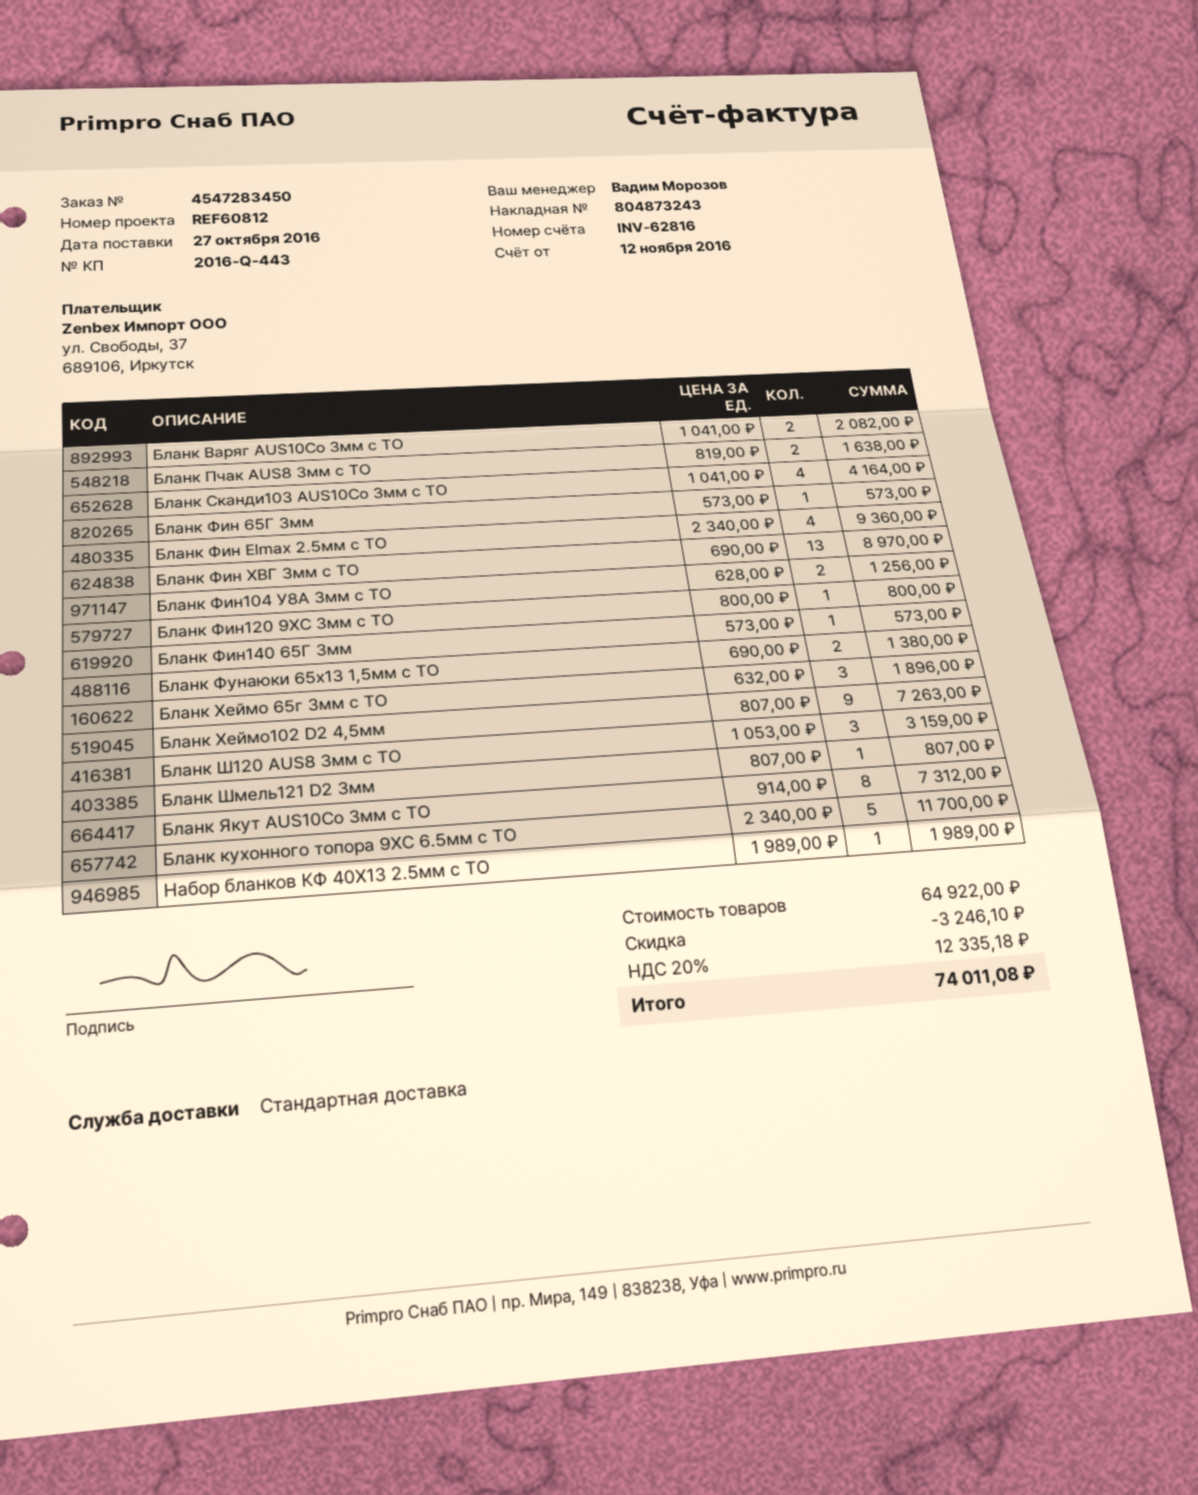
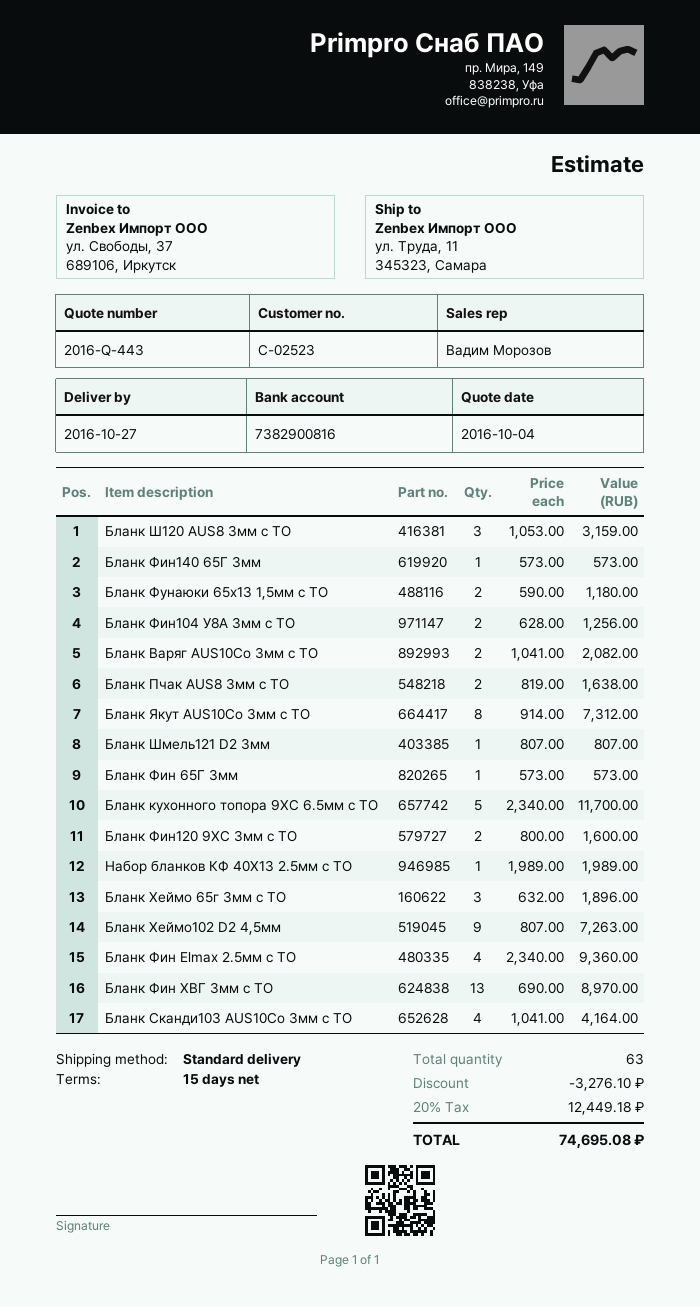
Бланк Фин120 9ХС 3мм с ТО: 1 x 800.00 = 800.00 -> 2 x 800.00 = 1600.00
Бланк Фунаюки 65х13 1,5мм с ТО: 2 x 690.00 = 1380.00 -> 2 x 590.00 = 1180.00
discount: 3246.10 -> 3276.10
tax: 20% = 12335.18 -> 20% = 12449.18
total: 74011.08 -> 74695.08

